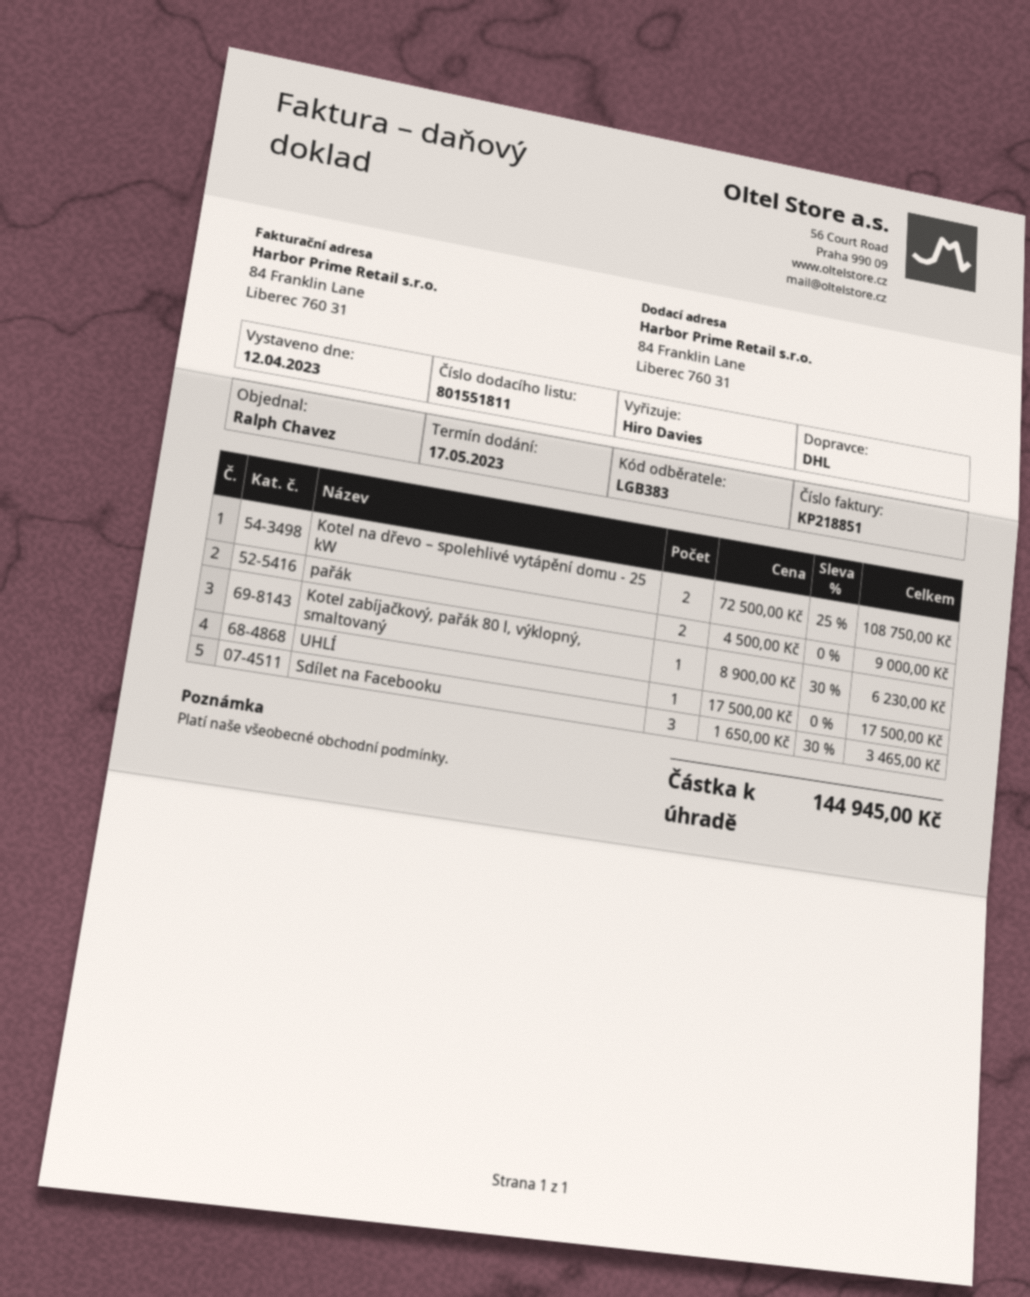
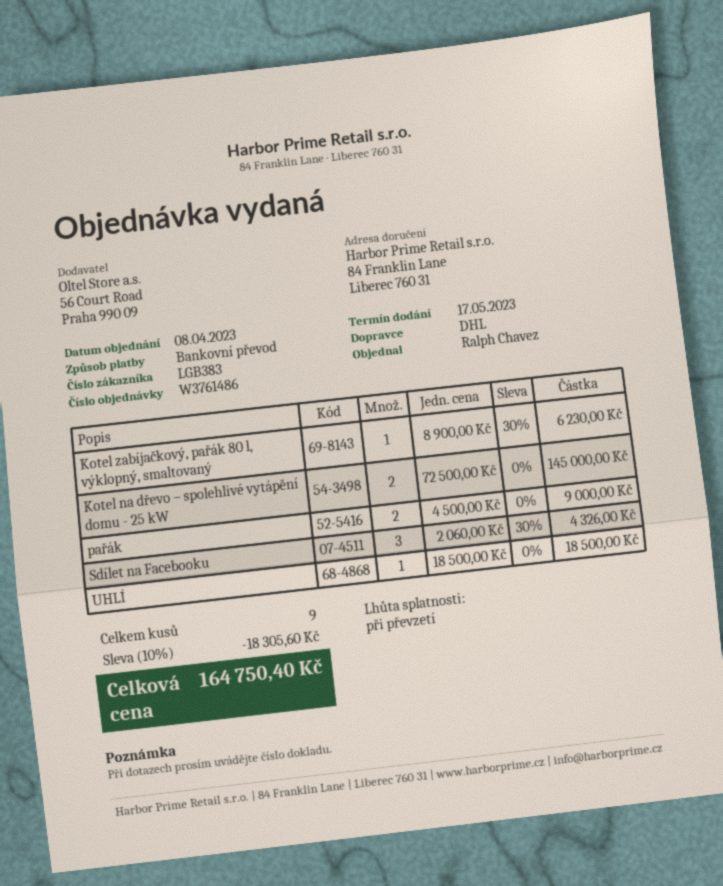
Kotel na dřevo – spolehlivé vytápění domu - 25 kW: 2 x 72500.00 - 25% = 108750.00 -> 2 x 72500.00 = 145000.00
UHLÍ: 1 x 17500.00 = 17500.00 -> 1 x 18500.00 = 18500.00
Sdílet na Facebooku: 3 x 1650.00 - 30% = 3465.00 -> 3 x 2060.00 - 30% = 4326.00
discount: none -> 10% = 18305.60
total: 144945.00 -> 164750.40

